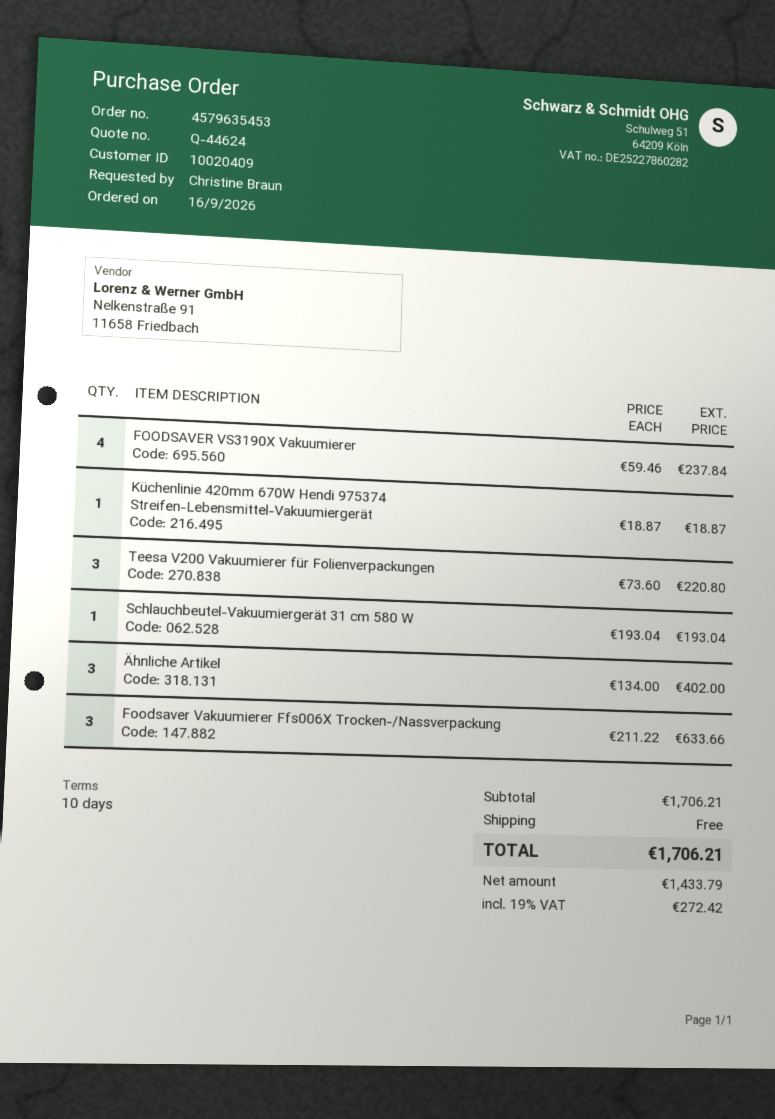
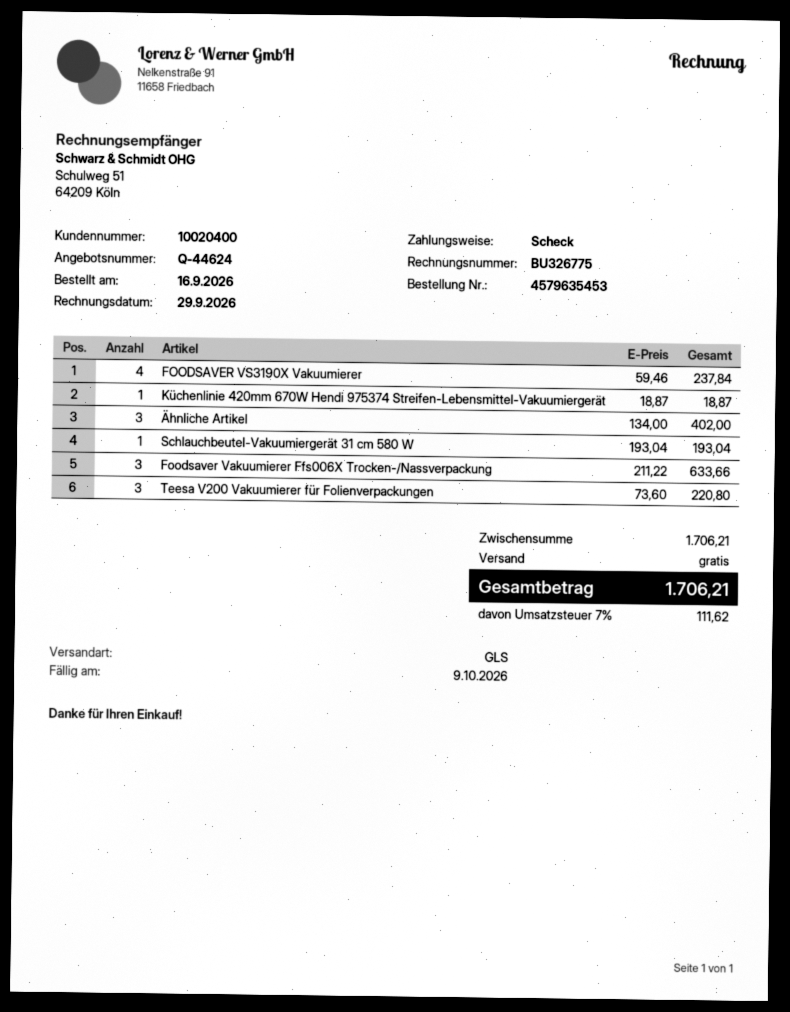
customer number: 10020409 -> 10020400
tax: 19% = 272.42 -> 7% = 111.62

